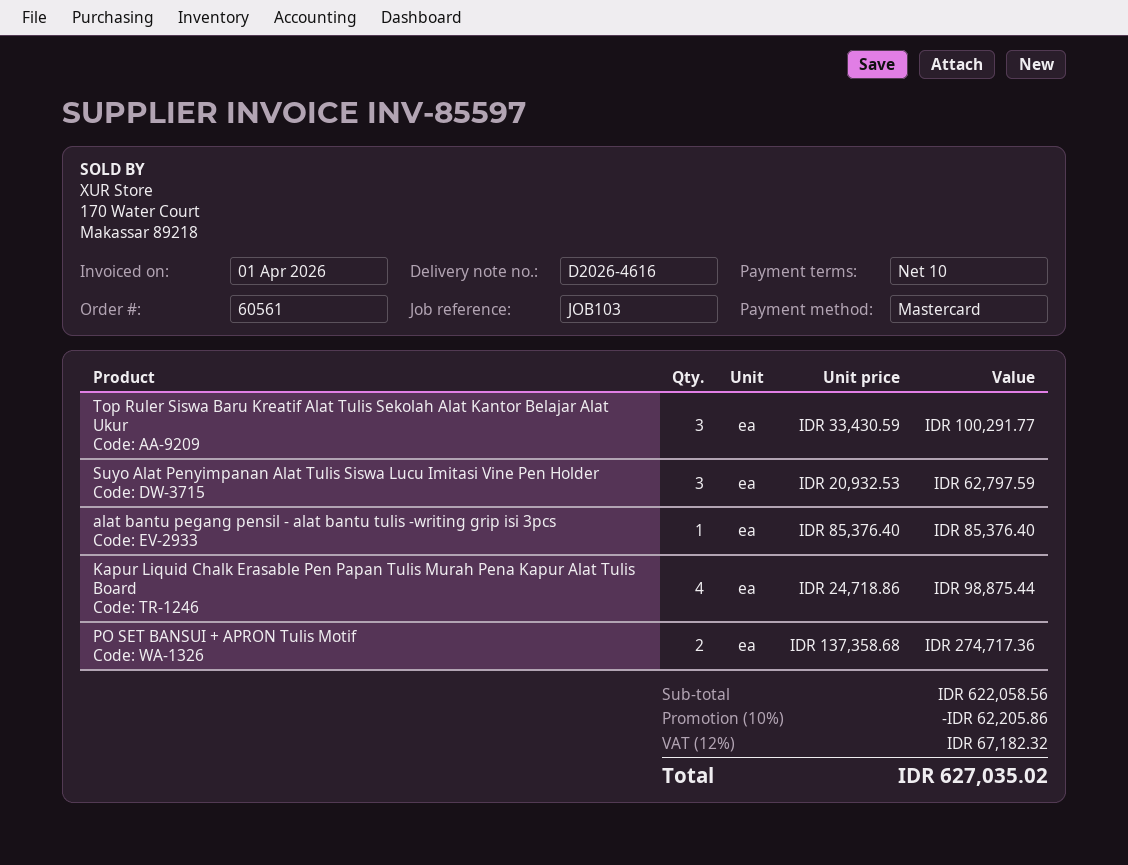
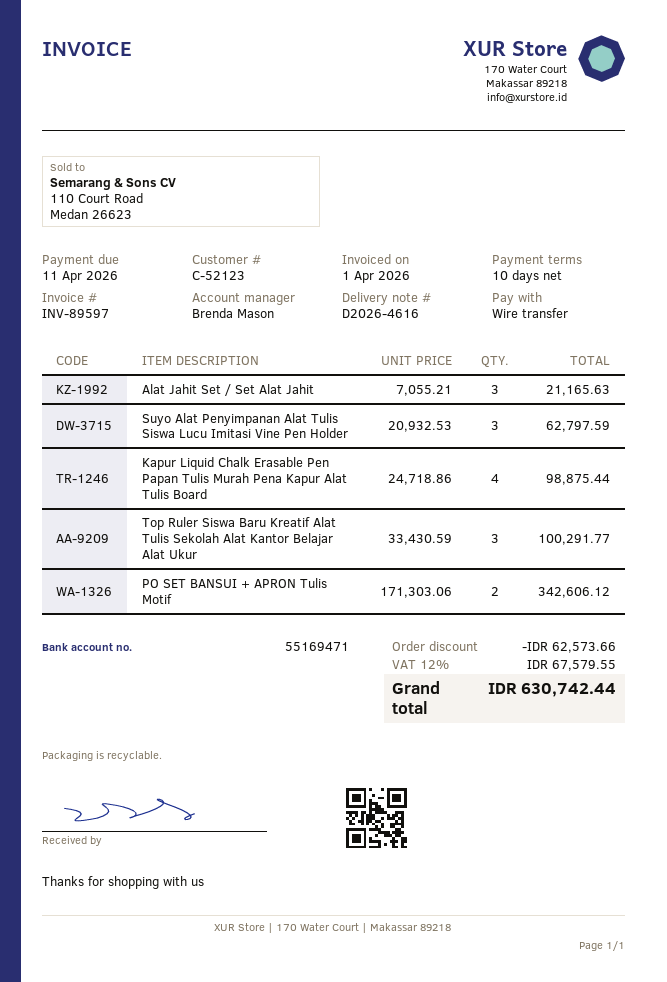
invoice number: INV-85597 -> INV-89597
payment method: Mastercard -> bank transfer
alat bantu pegang pensil - alat bantu tulis -writing grip isi 3pcs: 1 x 85376.40 = 85376.40 -> none
PO SET BANSUI + APRON Tulis Motif: 2 x 137358.68 = 274717.36 -> 2 x 171303.06 = 342606.12
Alat Jahit Set / Set Alat Jahit: none -> 3 x 7055.21 = 21165.63
discount: 62205.86 -> 62573.66
tax: 12% = 67182.32 -> 12% = 67579.55
total: 627035.02 -> 630742.44

